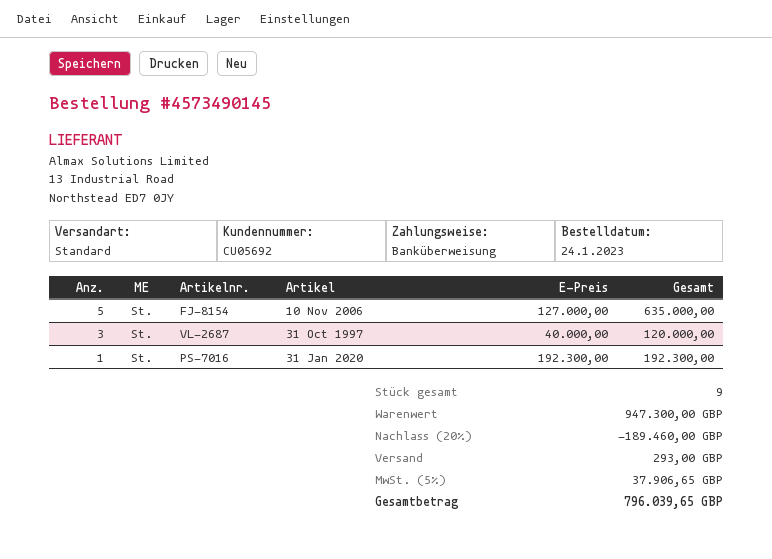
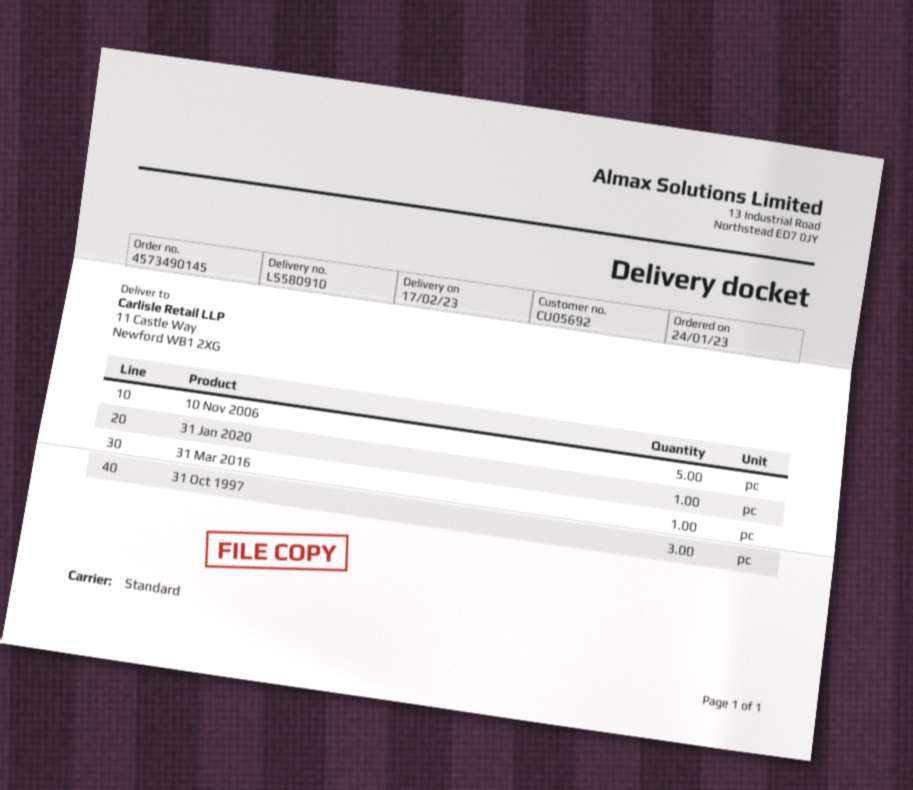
31 Mar 2016: none -> 1

